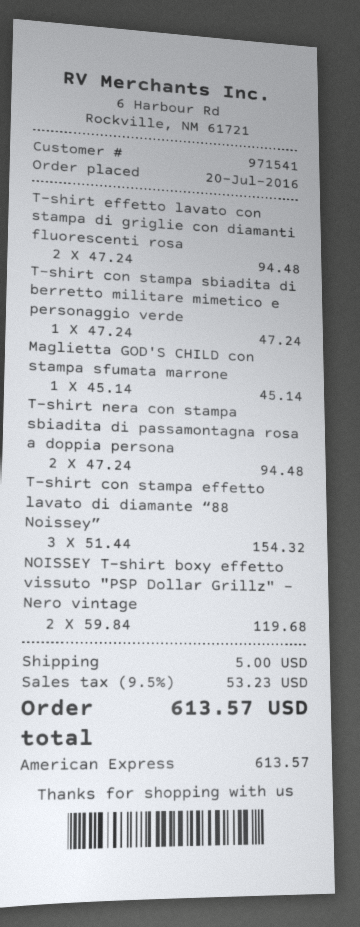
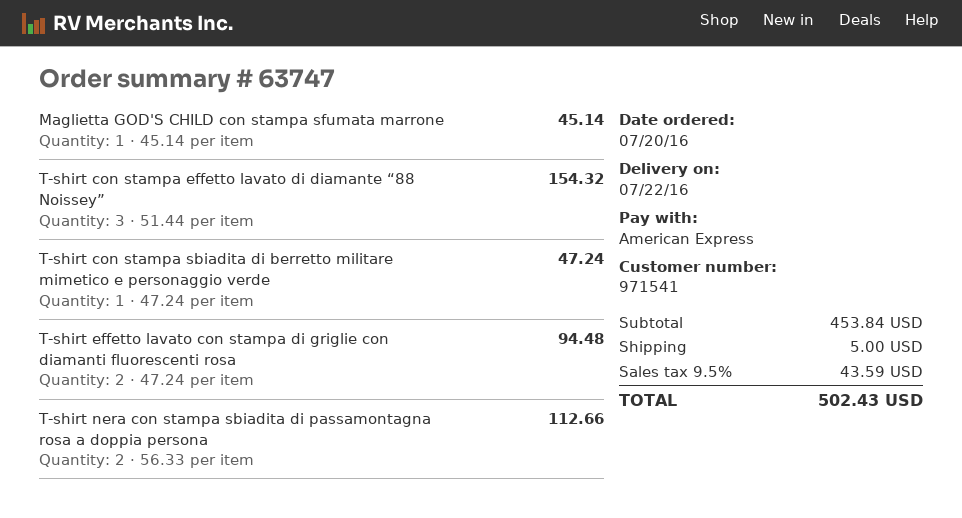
T-shirt nera con stampa sbiadita di passamontagna rosa a doppia persona: 2 x 47.24 = 94.48 -> 2 x 56.33 = 112.66
NOISSEY T-shirt boxy effetto vissuto "PSP Dollar Grillz" - Nero vintage: 2 x 59.84 = 119.68 -> none
tax: 9.5% = 53.23 -> 9.5% = 43.59
total: 613.57 -> 502.43

